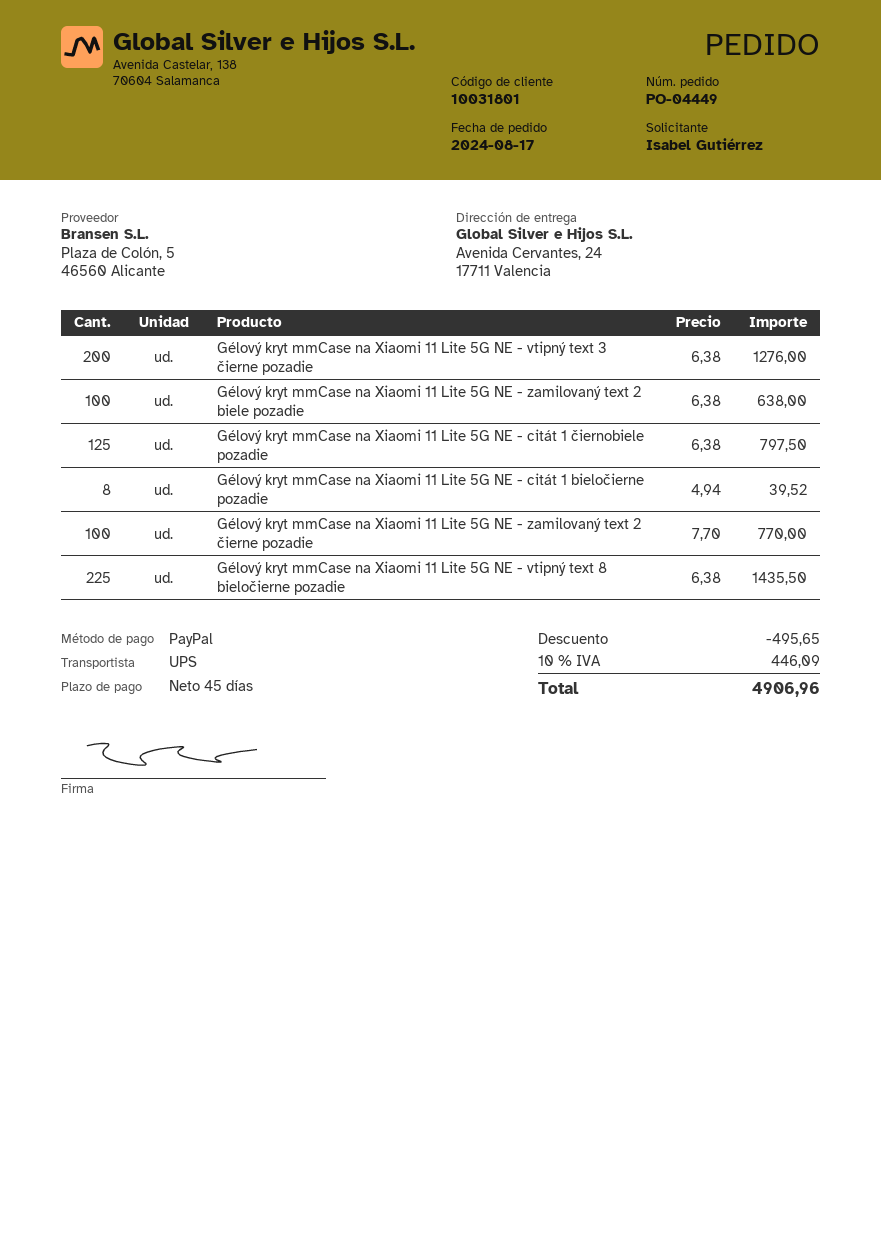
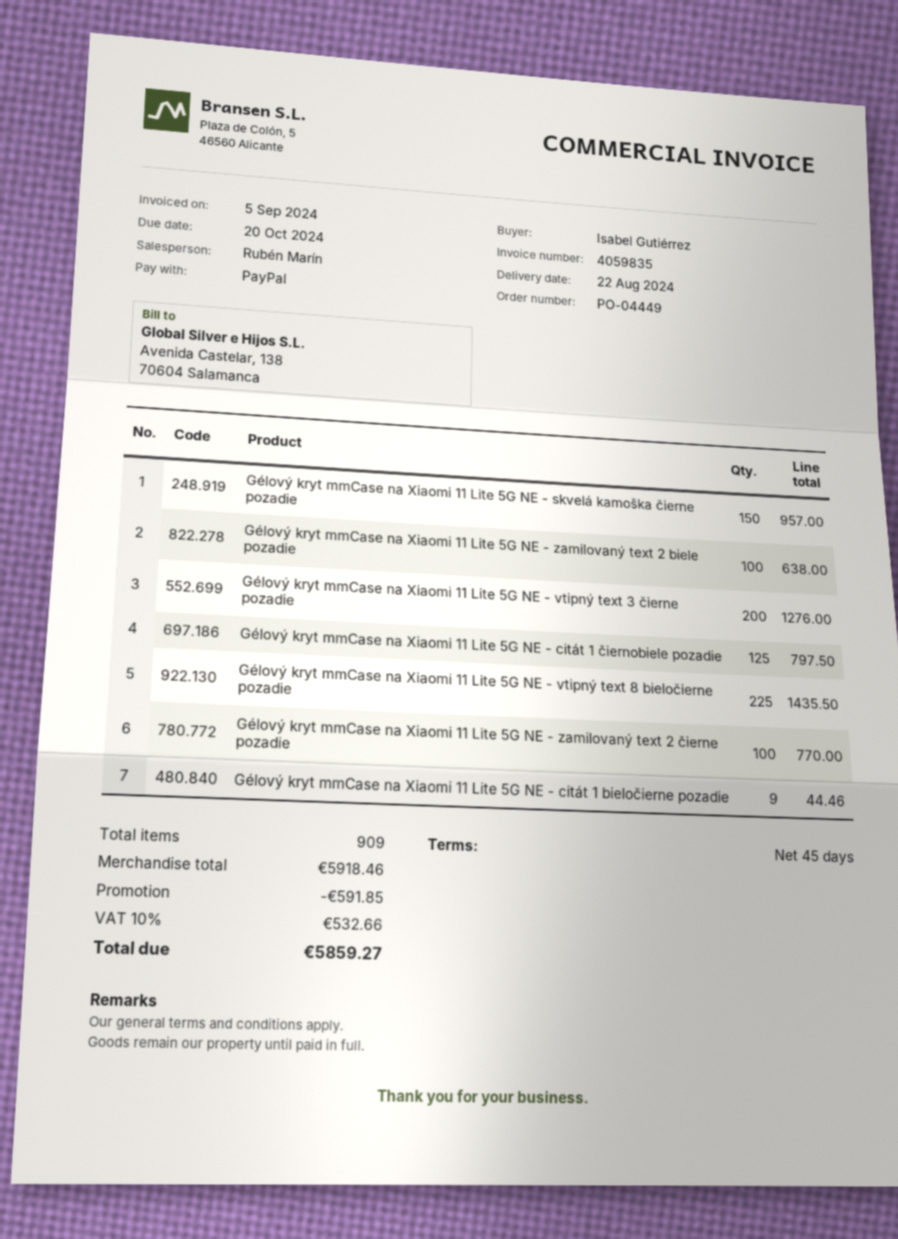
Gélový kryt mmCase na Xiaomi 11 Lite 5G NE - citát 1 bieločierne pozadie: 8 for 39.52 -> 9 for 44.46
Gélový kryt mmCase na Xiaomi 11 Lite 5G NE - skvelá kamoška čierne pozadie: none -> 150 for 957.00
discount: 495.65 -> 591.85
tax: 10% = 446.09 -> 10% = 532.66
total: 4906.96 -> 5859.27

